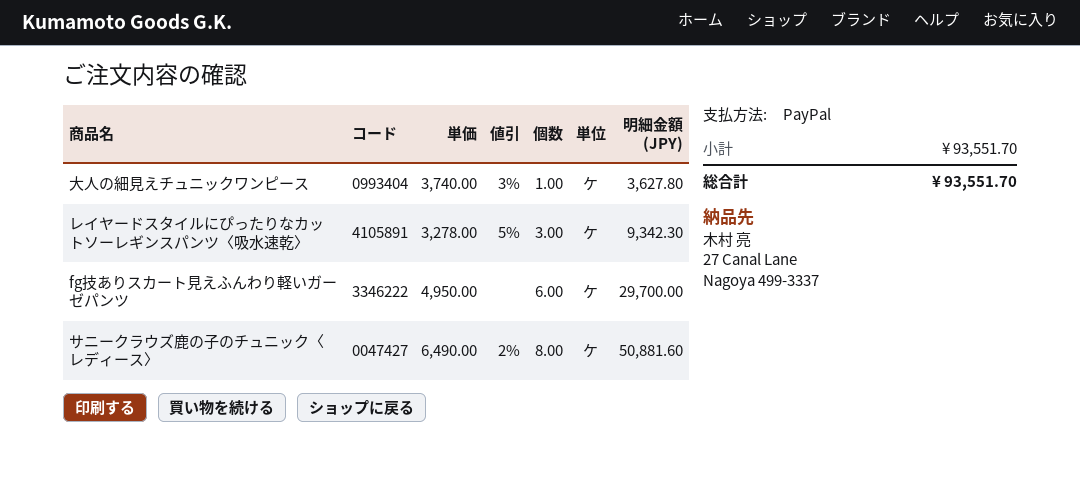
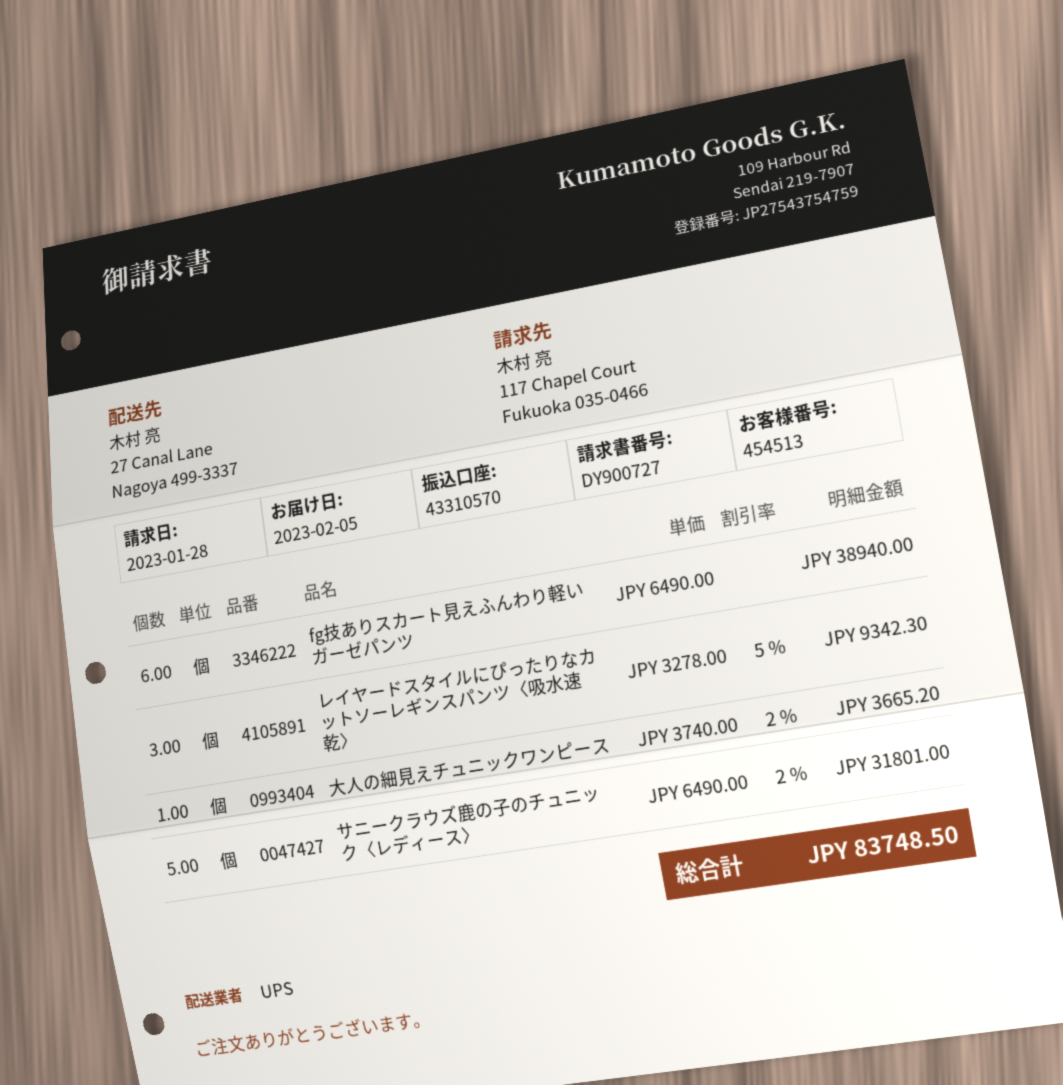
大人の細見えチュニックワンピース: 1 x 3740.00 - 3% = 3627.80 -> 1 x 3740.00 - 2% = 3665.20
fg技ありスカート見えふんわり軽いガーゼパンツ: 6 x 4950.00 = 29700.00 -> 6 x 6490.00 = 38940.00
サニークラウズ鹿の子のチュニック〈レディース〉: 8 x 6490.00 - 2% = 50881.60 -> 5 x 6490.00 - 2% = 31801.00
total: 93551.70 -> 83748.50

